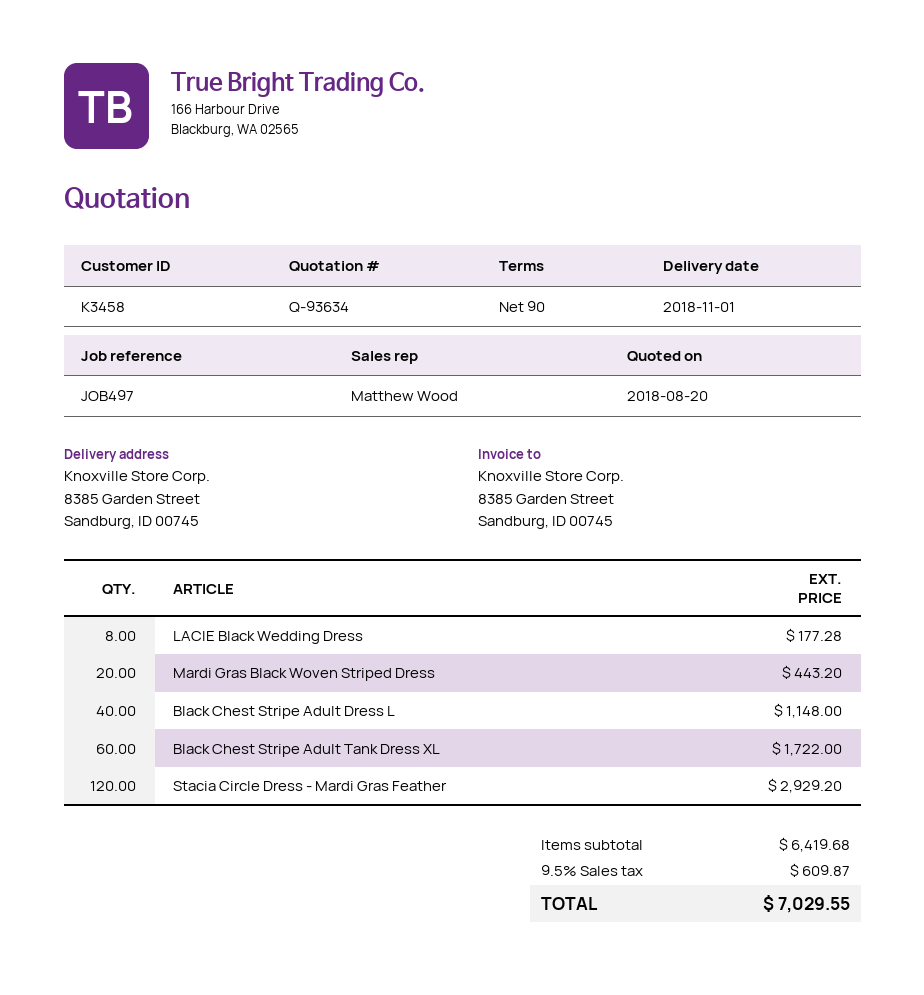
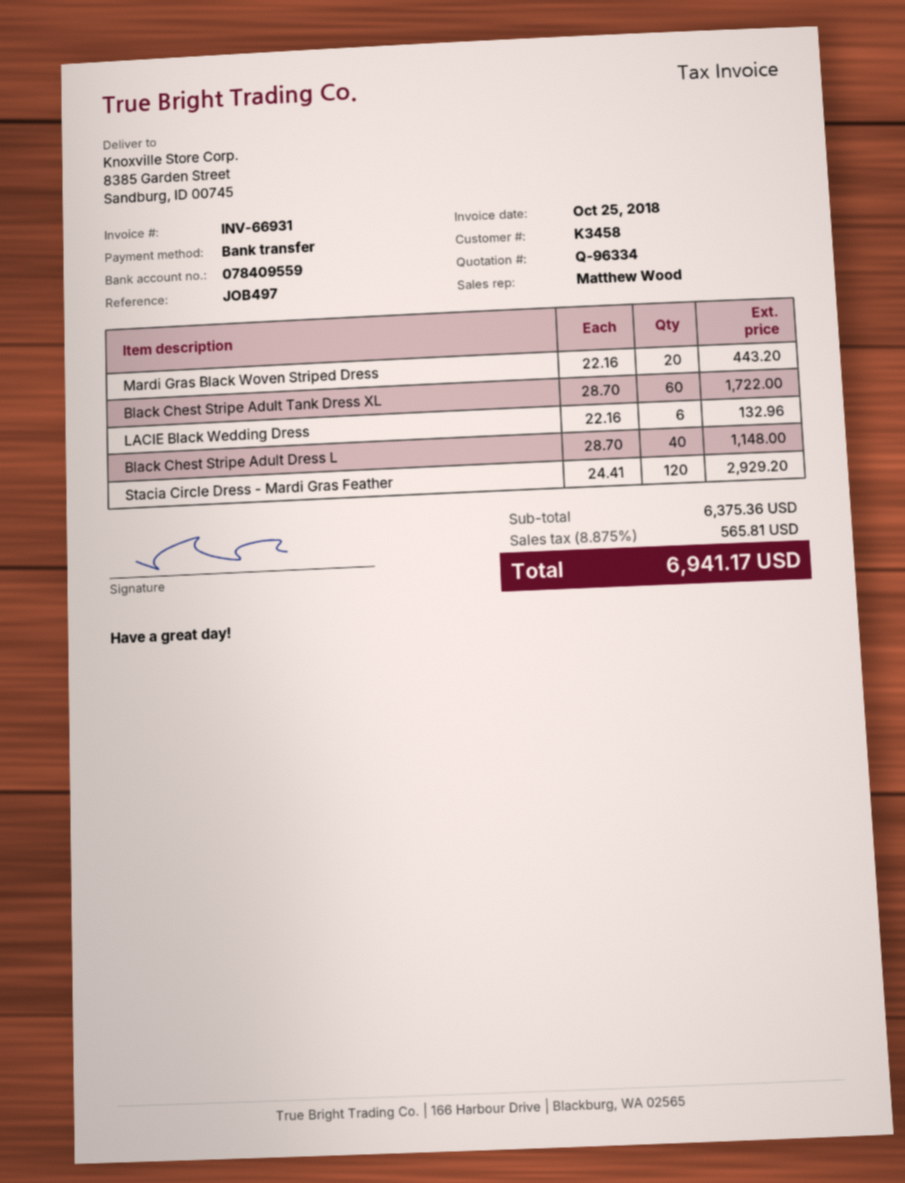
quote number: Q-93634 -> Q-96334
LACIE Black Wedding Dress: 8 for 177.28 -> 6 for 132.96
subtotal: 6419.68 -> 6375.36
tax: 9.5% = 609.87 -> 8.875% = 565.81
total: 7029.55 -> 6941.17

